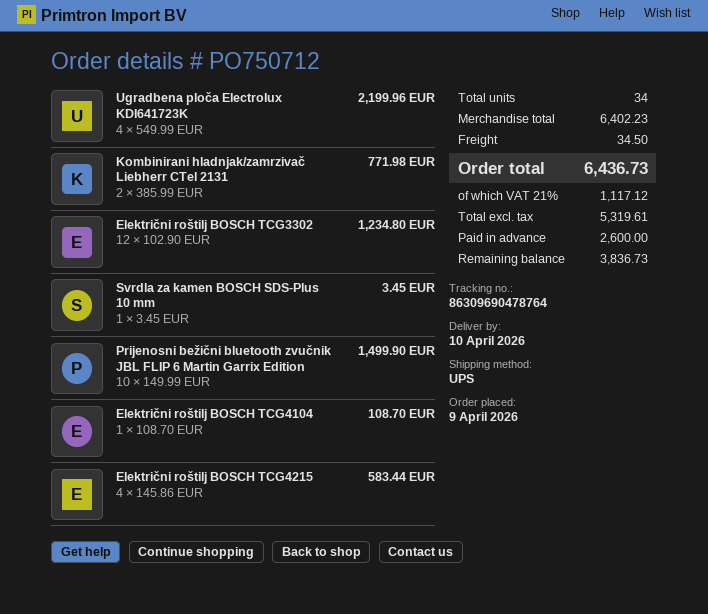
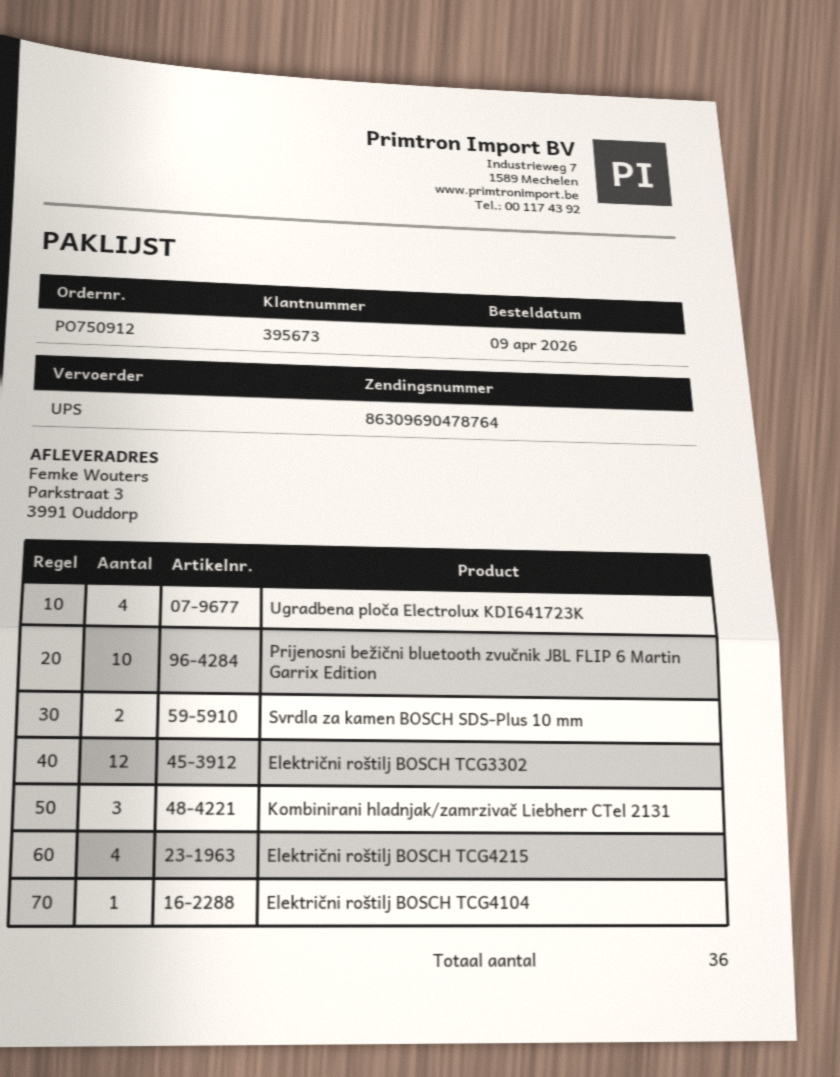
order number: PO750712 -> PO750912
Kombinirani hladnjak/zamrzivač Liebherr CTel 2131: 2 -> 3
Svrdla za kamen BOSCH SDS-Plus 10 mm: 1 -> 2
total quantity: 34 -> 36

